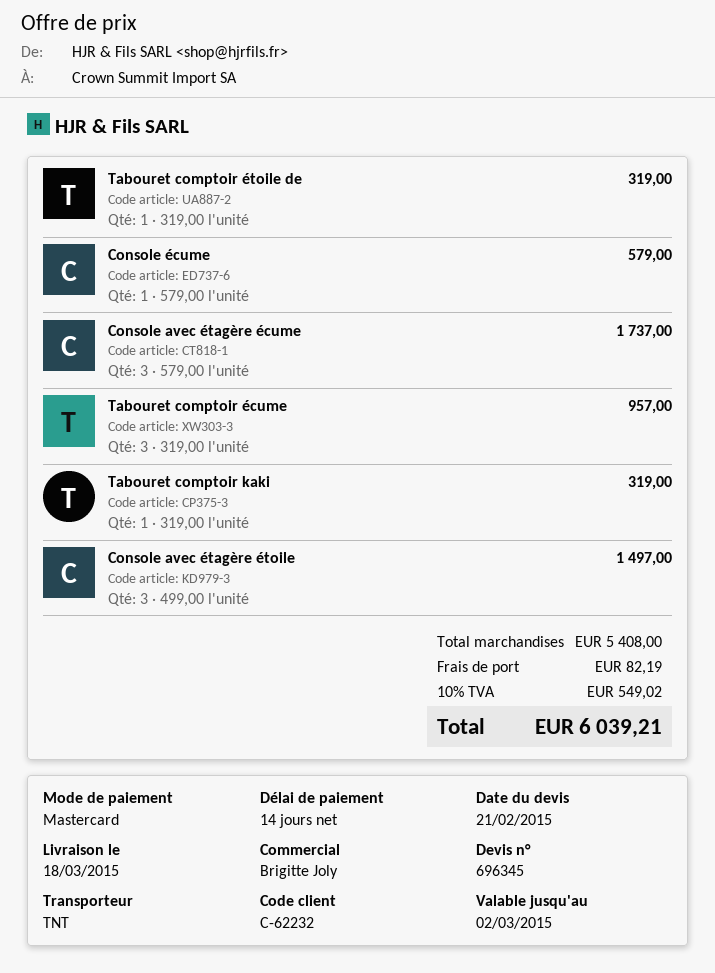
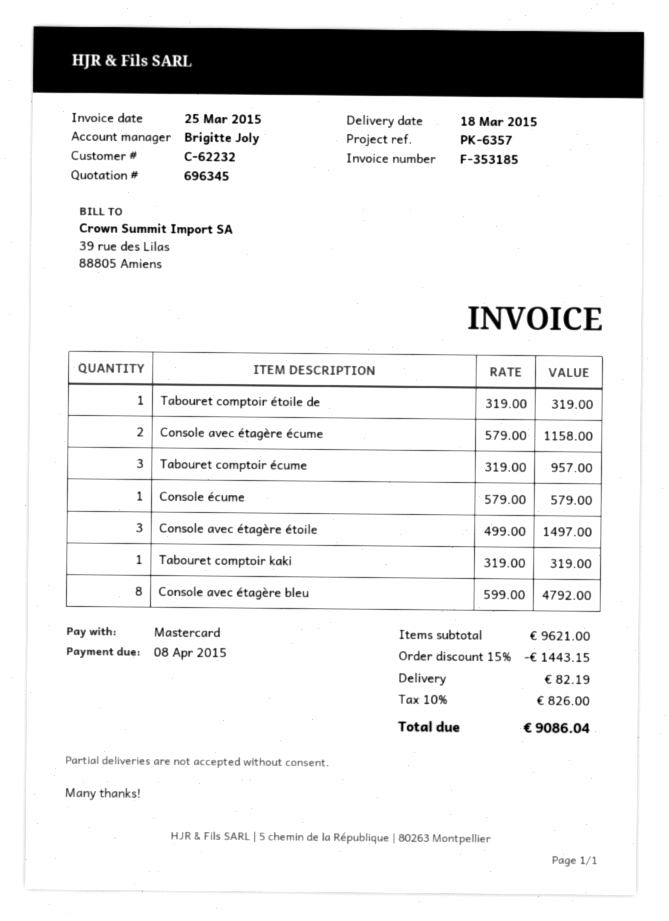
Console avec étagère écume: 3 x 579.00 = 1737.00 -> 2 x 579.00 = 1158.00
Console avec étagère bleu: none -> 8 x 599.00 = 4792.00
subtotal: 5408.00 -> 9621.00
discount: none -> 15% = 1443.15
tax: 10% = 549.02 -> 10% = 826.00
total: 6039.21 -> 9086.04

